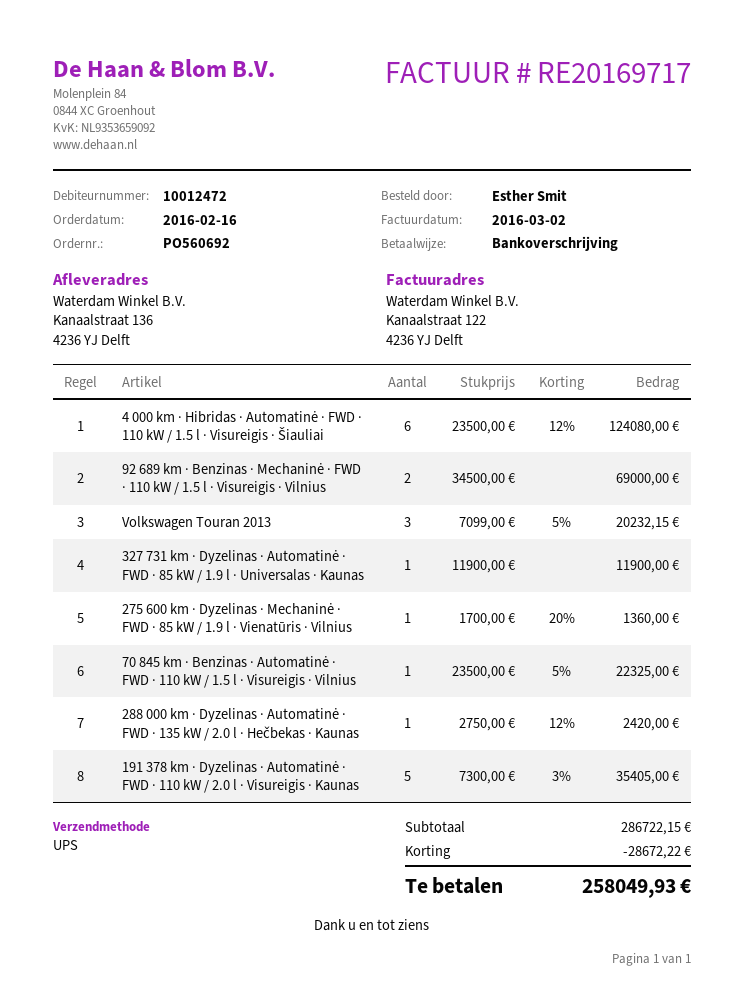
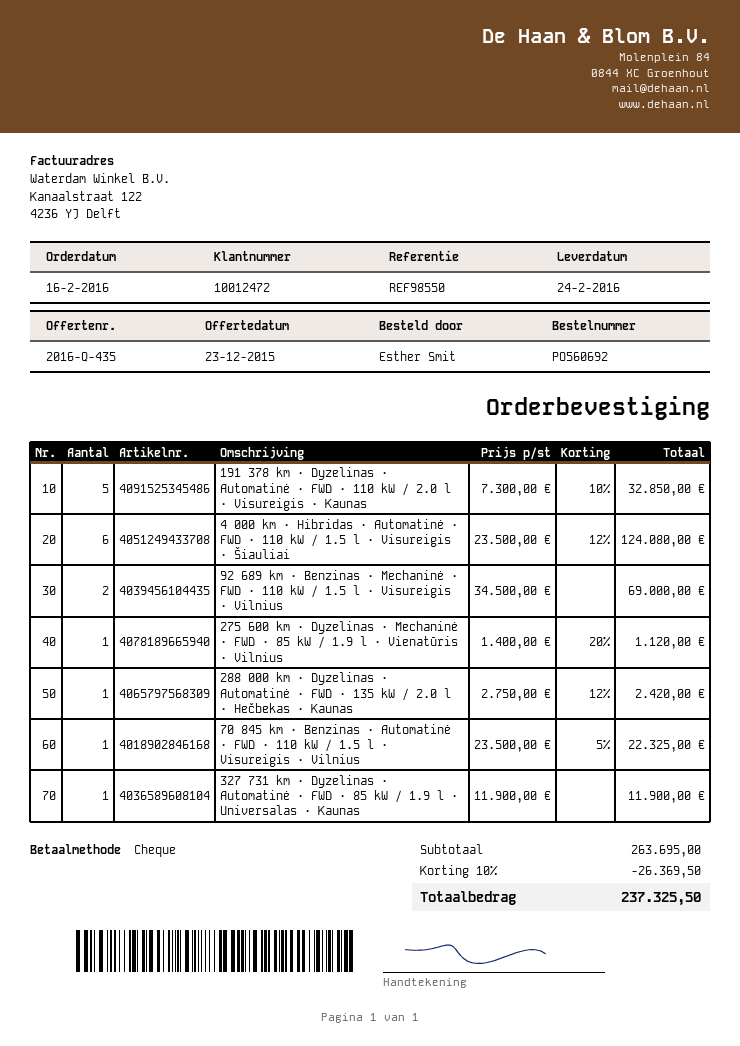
payment method: bank transfer -> cheque
Volkswagen Touran 2013: 3 x 7099.00 - 5% = 20232.15 -> none
275 600 km · Dyzelinas · Mechaninė · FWD · 85 kW / 1.9 l · Vienatūris · Vilnius: 1 x 1700.00 - 20% = 1360.00 -> 1 x 1400.00 - 20% = 1120.00
191 378 km · Dyzelinas · Automatinė · FWD · 110 kW / 2.0 l · Visureigis · Kaunas: 5 x 7300.00 - 3% = 35405.00 -> 5 x 7300.00 - 10% = 32850.00
subtotal: 286722.15 -> 263695.00
discount: 28672.22 -> 26369.50
total: 258049.93 -> 237325.50

